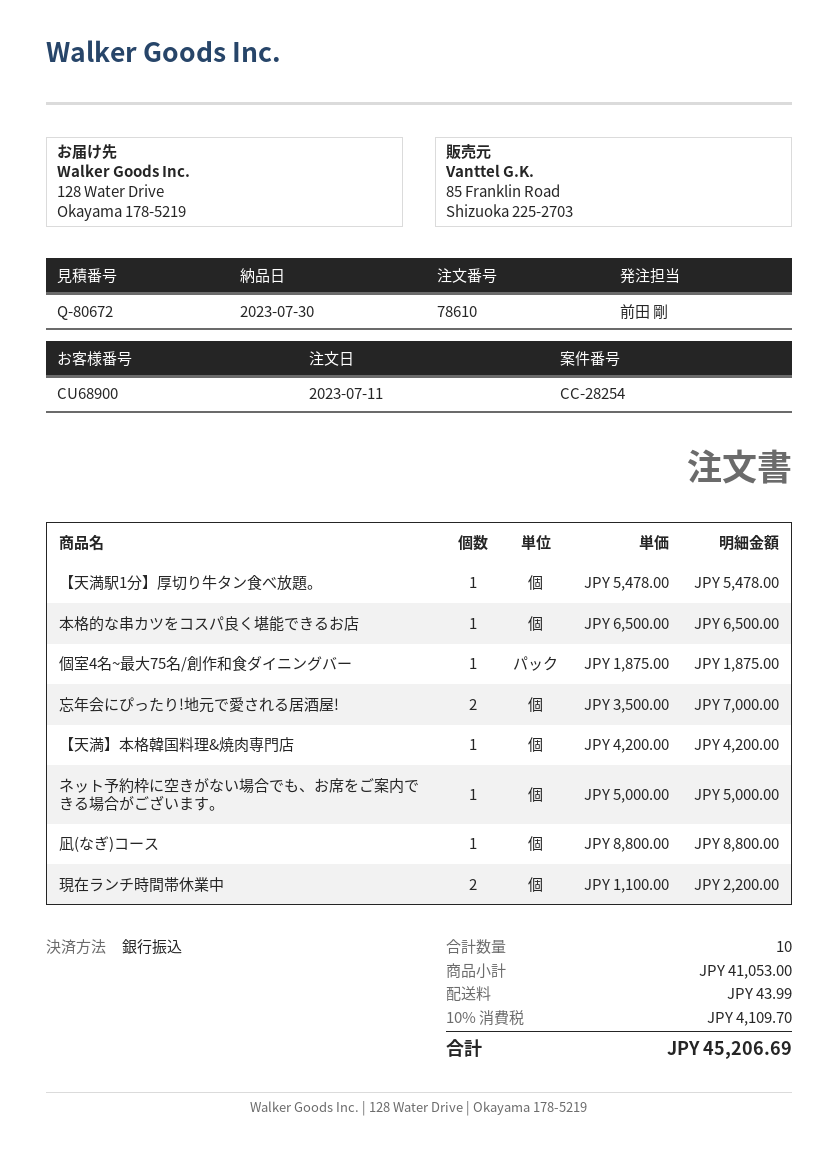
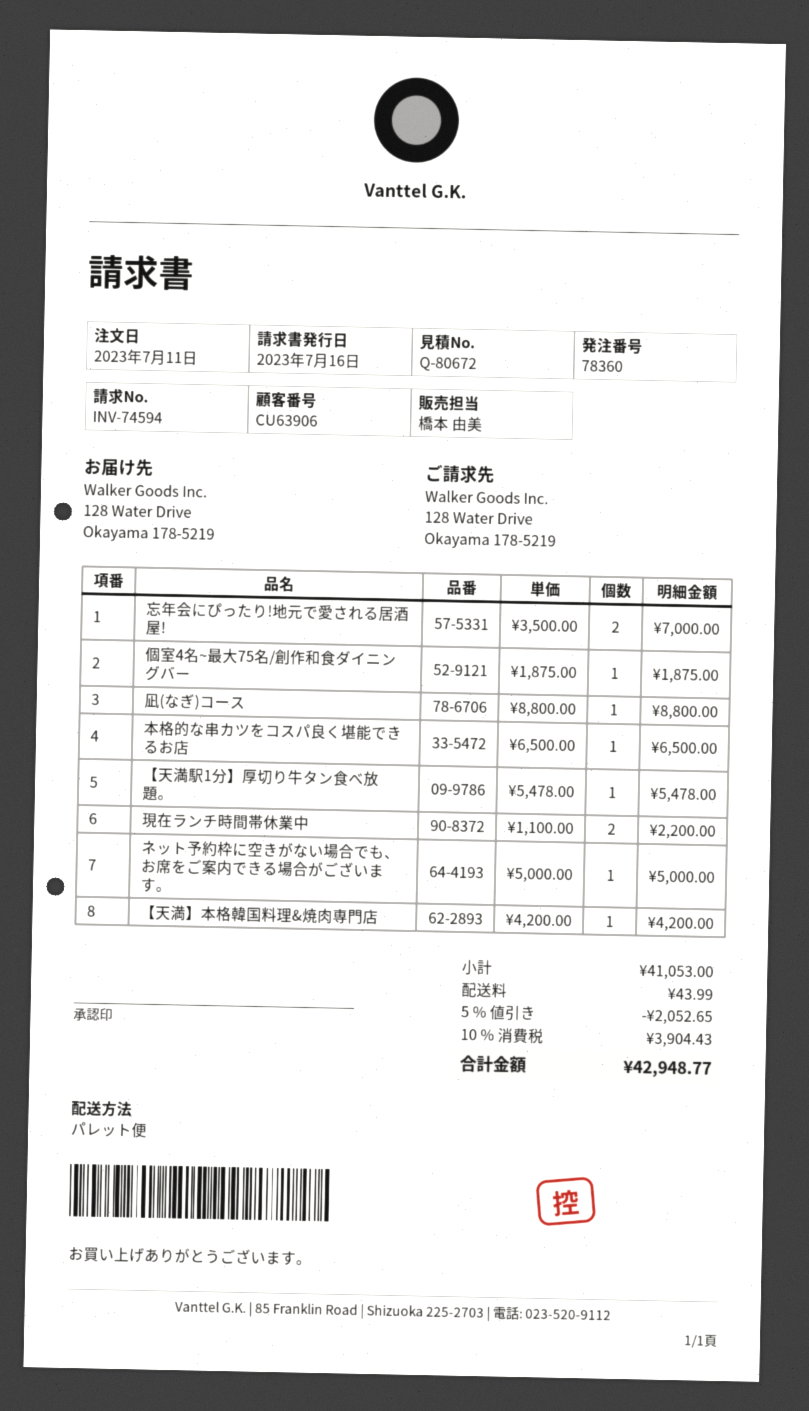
order number: 78610 -> 78360
customer number: CU68900 -> CU63906
discount: none -> 5% = 2052.65
tax: 10% = 4109.70 -> 10% = 3904.43
total: 45206.69 -> 42948.77

